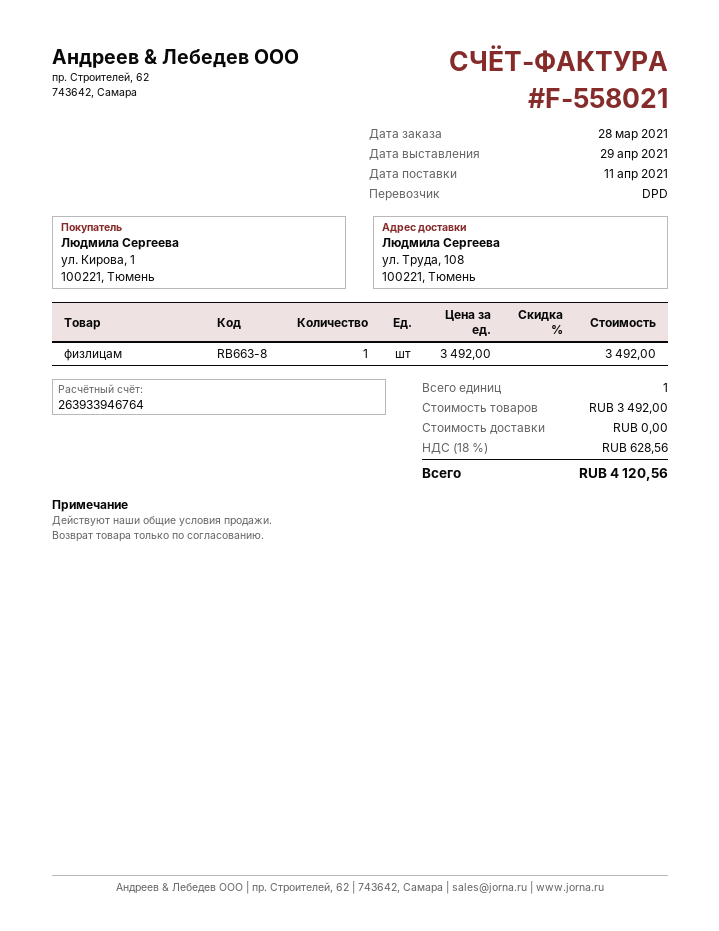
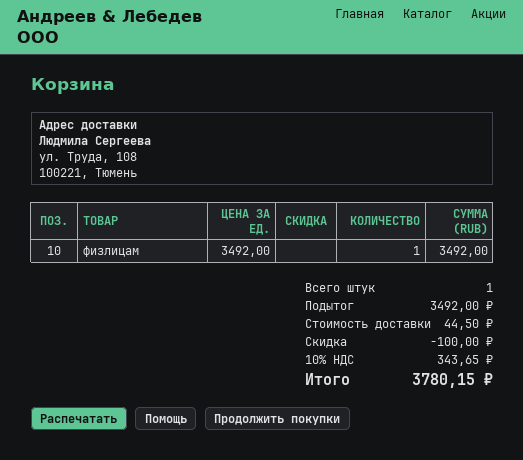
discount: none -> 100.00
shipping: 0.00 -> 44.50
tax: 18% = 628.56 -> 10% = 343.65
total: 4120.56 -> 3780.15

